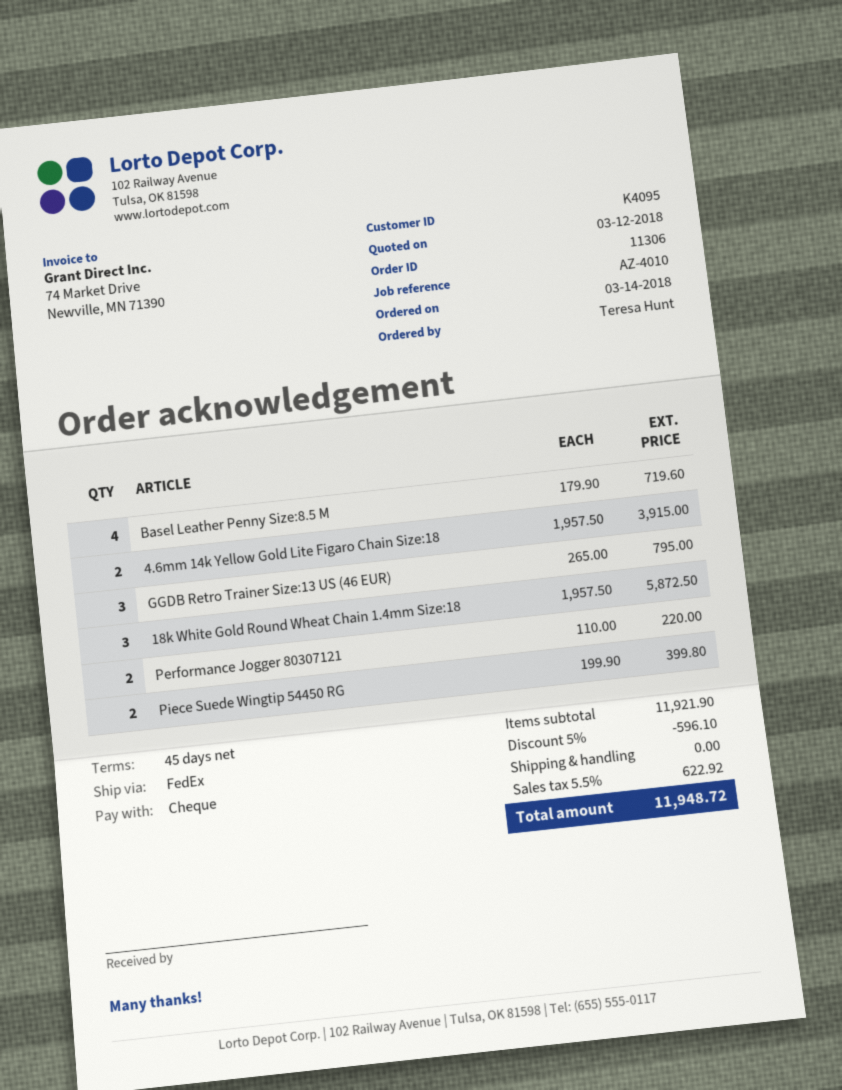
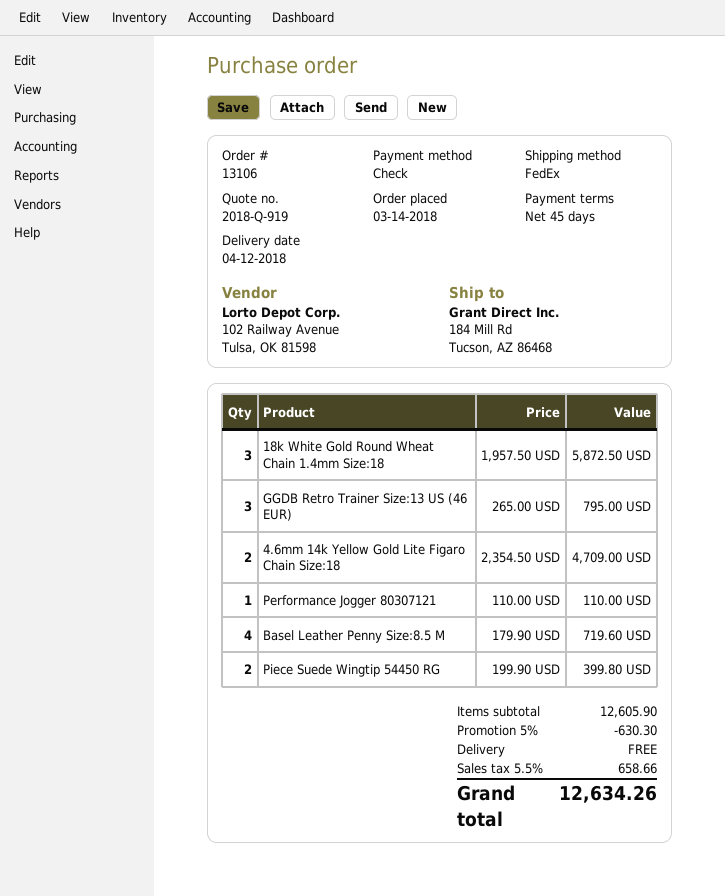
order number: 11306 -> 13106
4.6mm 14k Yellow Gold Lite Figaro Chain Size:18: 2 x 1957.50 = 3915.00 -> 2 x 2354.50 = 4709.00
Performance Jogger 80307121: 2 x 110.00 = 220.00 -> 1 x 110.00 = 110.00
subtotal: 11921.90 -> 12605.90
discount: 5% = 596.10 -> 5% = 630.30
tax: 5.5% = 622.92 -> 5.5% = 658.66
total: 11948.72 -> 12634.26

